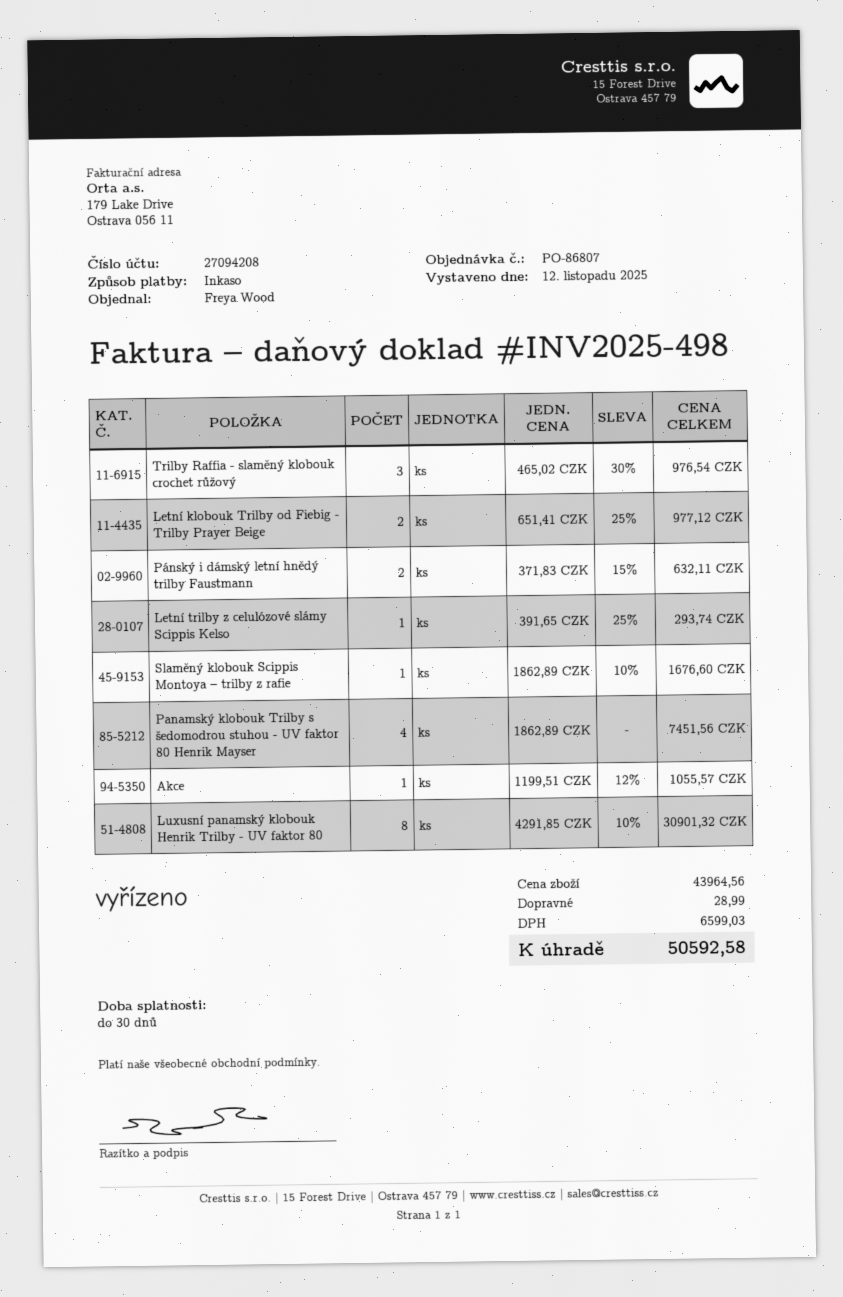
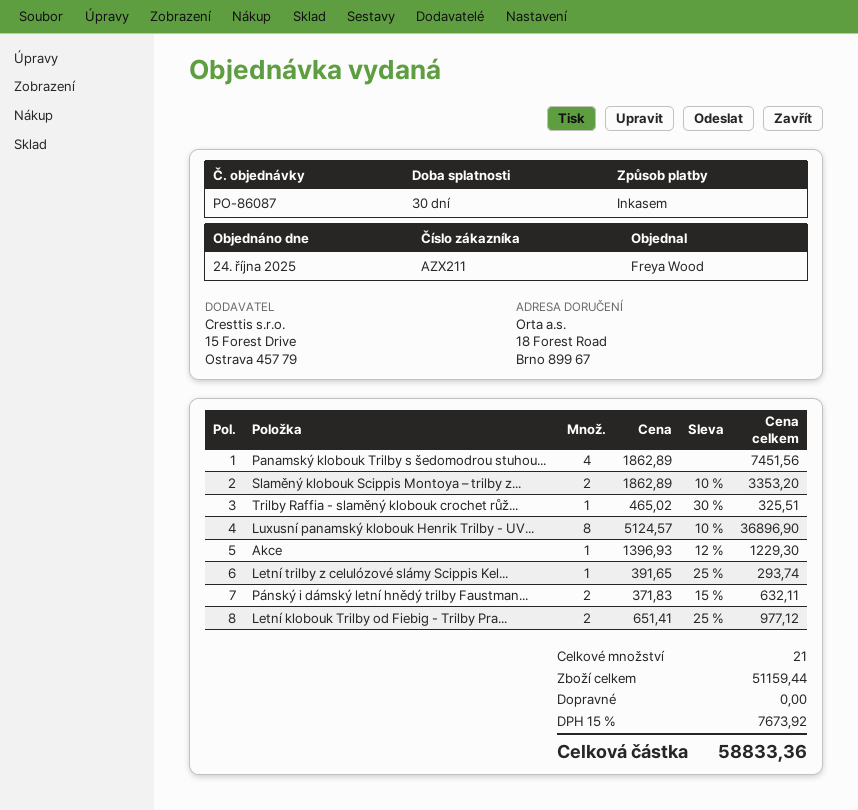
order number: PO-86807 -> PO-86087
Trilby Raffia - slaměný klobouk crochet růžový: 3 x 465.02 - 30% = 976.54 -> 1 x 465.02 - 30% = 325.51
Slaměný klobouk Scippis Montoya – trilby z rafie: 1 x 1862.89 - 10% = 1676.60 -> 2 x 1862.89 - 10% = 3353.20
Akce: 1 x 1199.51 - 12% = 1055.57 -> 1 x 1396.93 - 12% = 1229.30
Luxusní panamský klobouk Henrik Trilby - UV faktor 80: 8 x 4291.85 - 10% = 30901.32 -> 8 x 5124.57 - 10% = 36896.90
subtotal: 43964.56 -> 51159.44
shipping: 28.99 -> 0.00
tax: 6599.03 -> 7673.92
total: 50592.58 -> 58833.36

